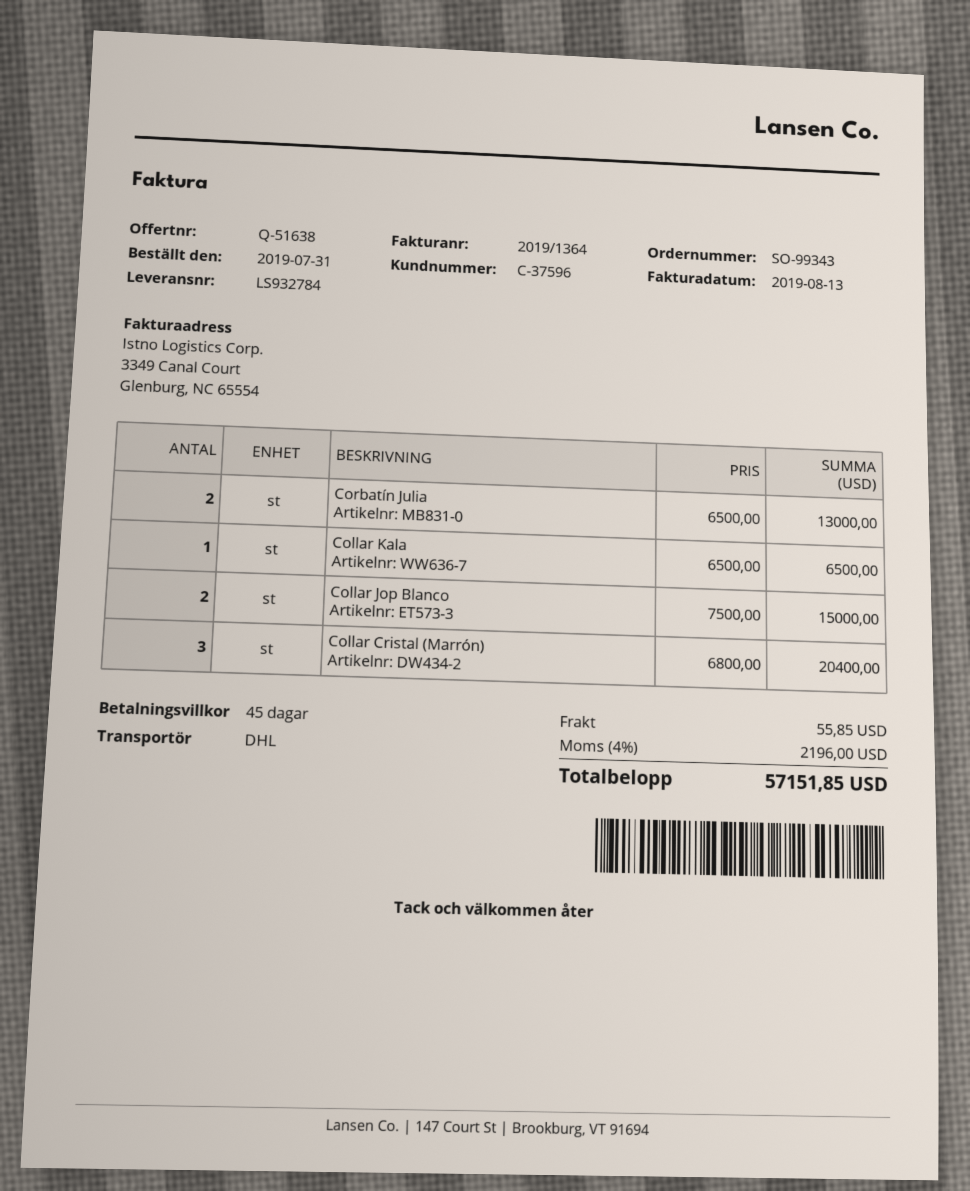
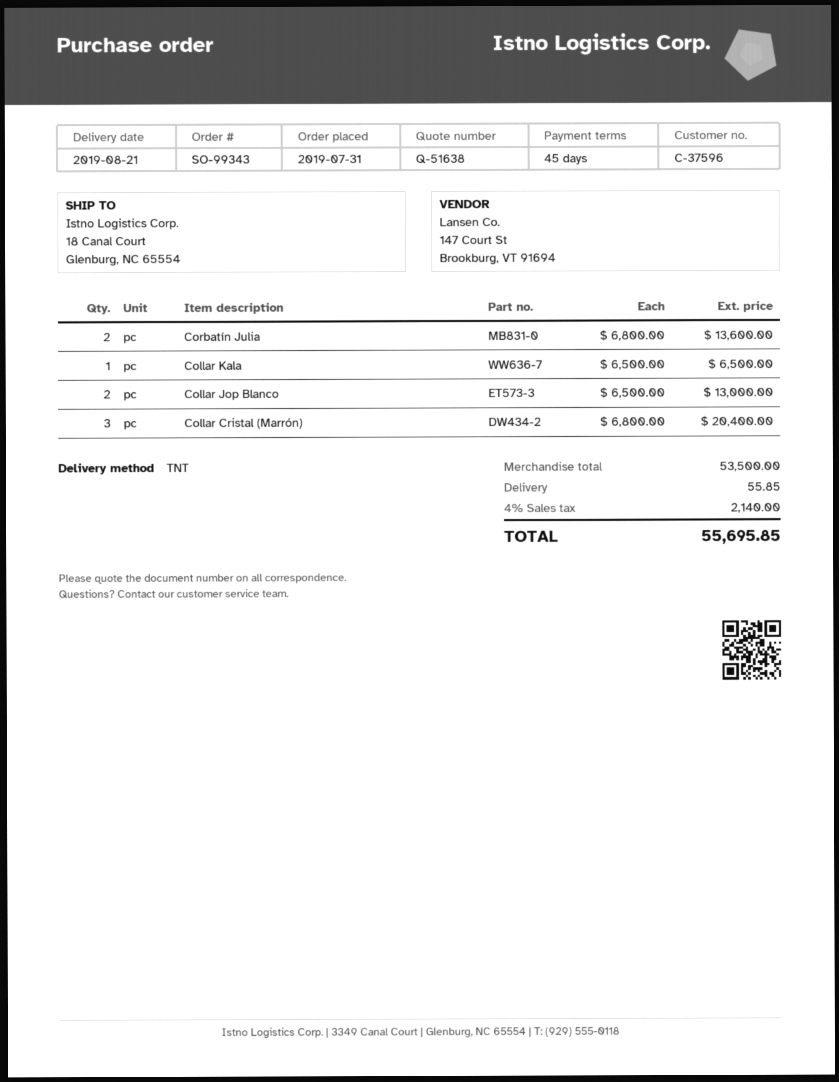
shipping method: DHL -> TNT
Corbatín Julia: 2 x 6500.00 = 13000.00 -> 2 x 6800.00 = 13600.00
Collar Jop Blanco: 2 x 7500.00 = 15000.00 -> 2 x 6500.00 = 13000.00
tax: 4% = 2196.00 -> 4% = 2140.00
total: 57151.85 -> 55695.85

